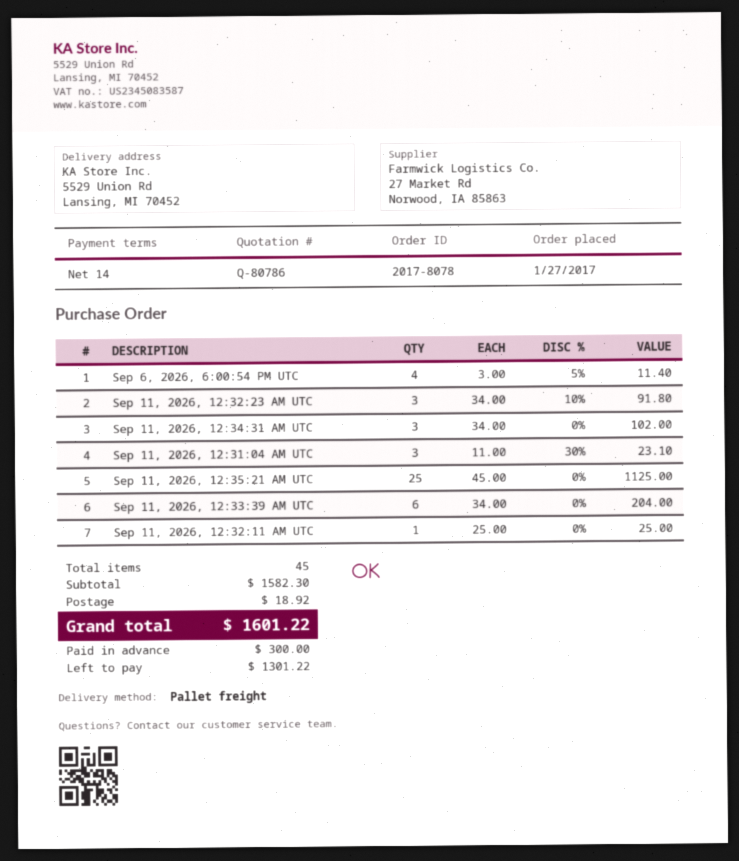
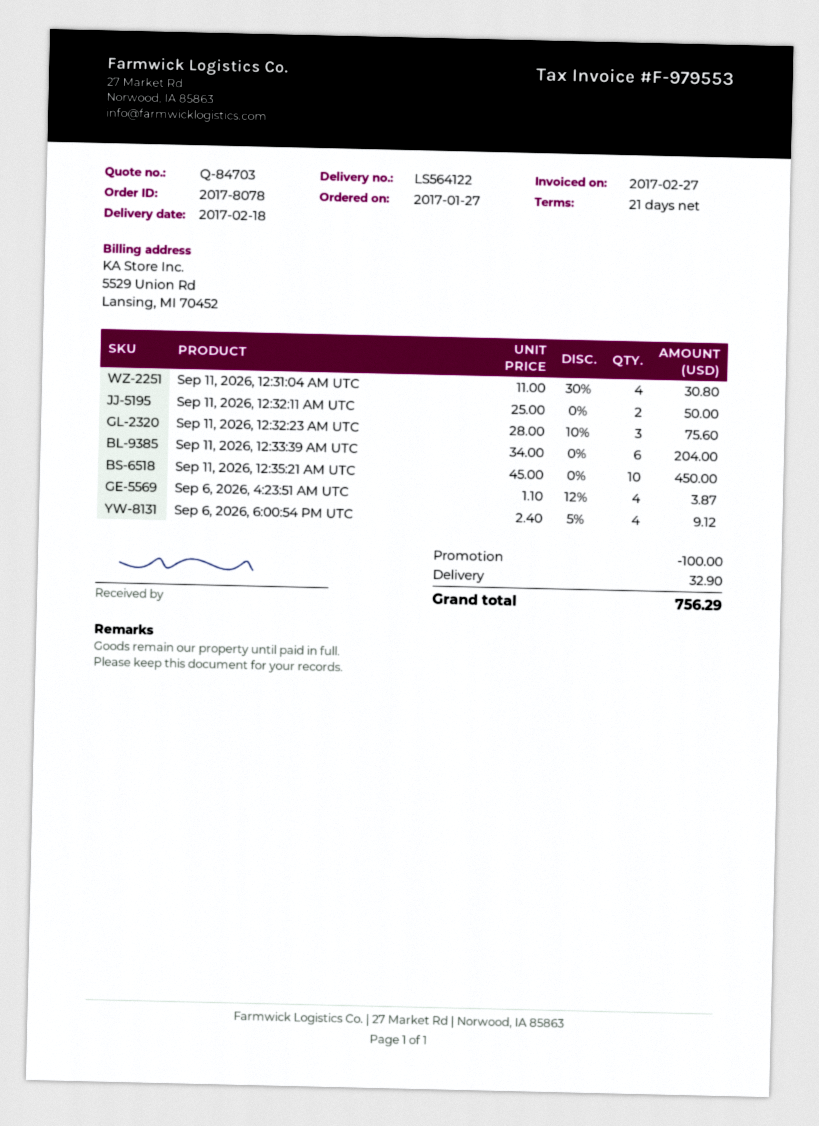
quote number: Q-80786 -> Q-84703
payment terms: 14 days -> 21 days
Sep 6, 2026, 6:00:54 PM UTC: 4 x 3.00 - 5% = 11.40 -> 4 x 2.40 - 5% = 9.12
Sep 11, 2026, 12:32:23 AM UTC: 3 x 34.00 - 10% = 91.80 -> 3 x 28.00 - 10% = 75.60
Sep 11, 2026, 12:34:31 AM UTC: 3 x 34.00 = 102.00 -> none
Sep 11, 2026, 12:31:04 AM UTC: 3 x 11.00 - 30% = 23.10 -> 4 x 11.00 - 30% = 30.80
Sep 11, 2026, 12:35:21 AM UTC: 25 x 45.00 = 1125.00 -> 10 x 45.00 = 450.00
Sep 11, 2026, 12:32:11 AM UTC: 1 x 25.00 = 25.00 -> 2 x 25.00 = 50.00
Sep 6, 2026, 4:23:51 AM UTC: none -> 4 x 1.10 - 12% = 3.87
discount: none -> 100.00
shipping: 18.92 -> 32.90
total: 1601.22 -> 756.29

